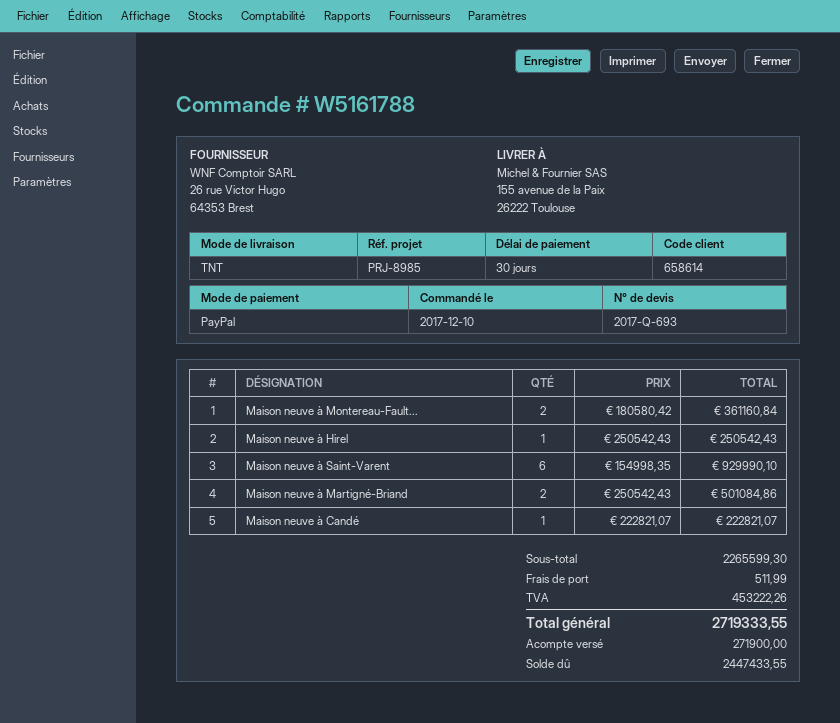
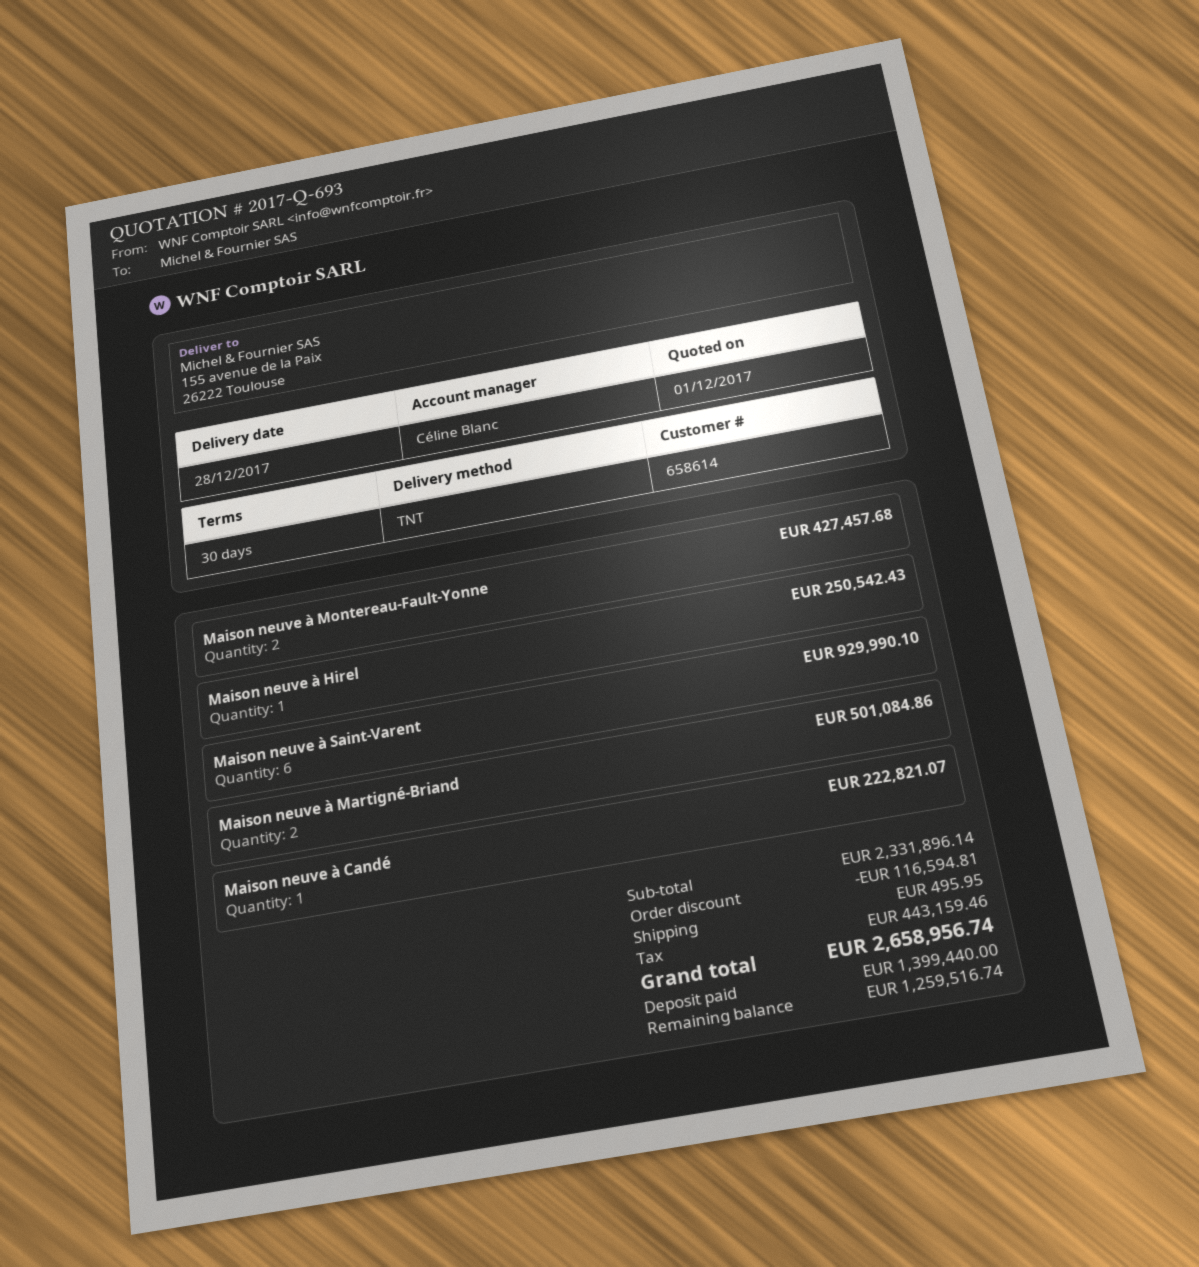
Maison neuve à Montereau-Fault...: 2 for 361160.84 -> 2 for 427457.68
subtotal: 2265599.30 -> 2331896.14
discount: none -> 116594.81
shipping: 511.99 -> 495.95
tax: 453222.26 -> 443159.46
total: 2719333.55 -> 2658956.74
deposit: 271900.00 -> 1399440.00
balance: 2447433.55 -> 1259516.74

